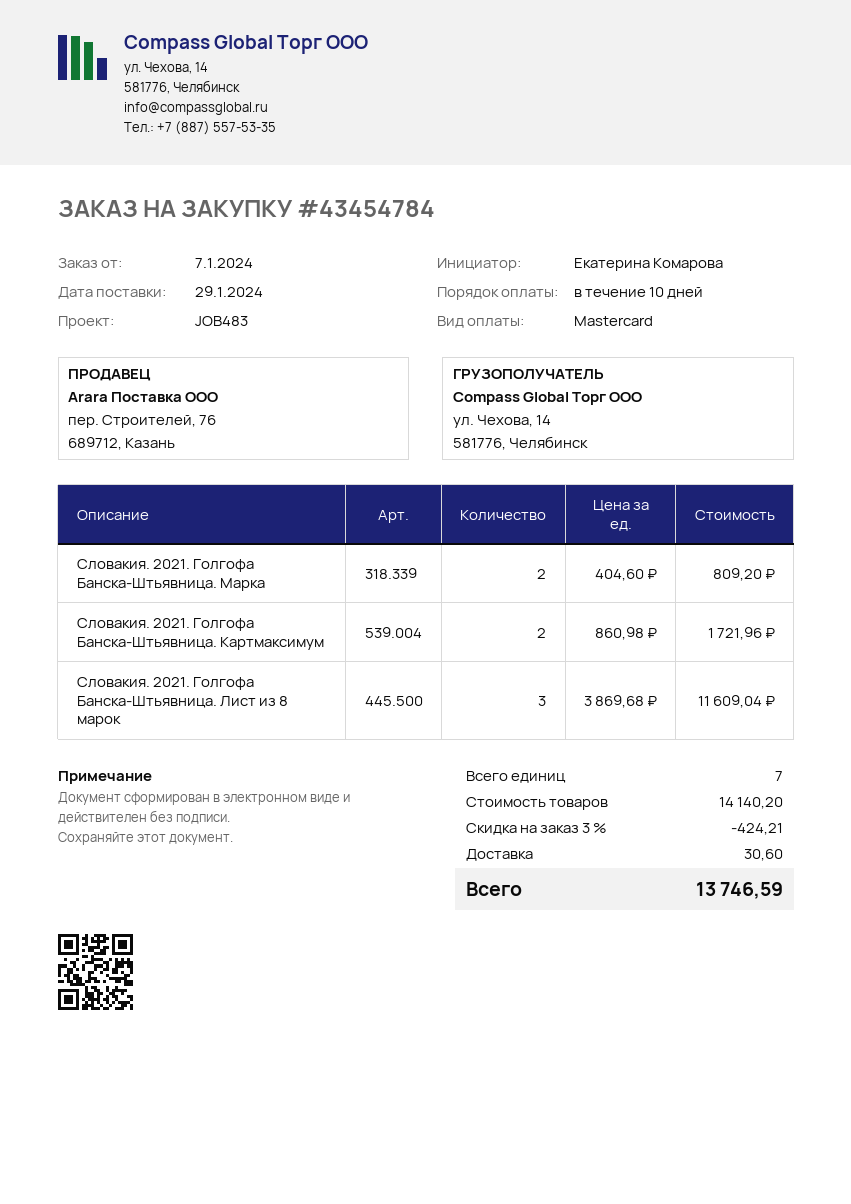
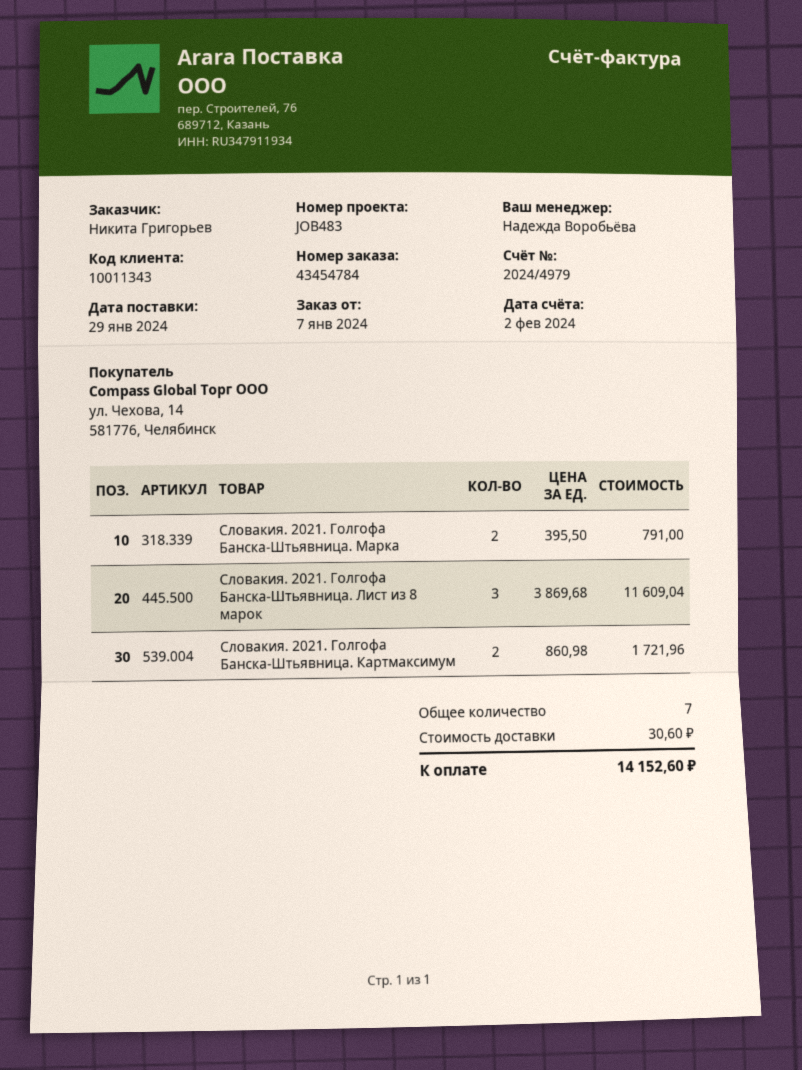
ordered by: Екатерина Комарова -> Никита Григорьев
Словакия. 2021. Голгофа Банска-Штьявница. Марка: 2 x 404.60 = 809.20 -> 2 x 395.50 = 791.00
discount: 3% = 424.21 -> none
total: 13746.59 -> 14152.60

